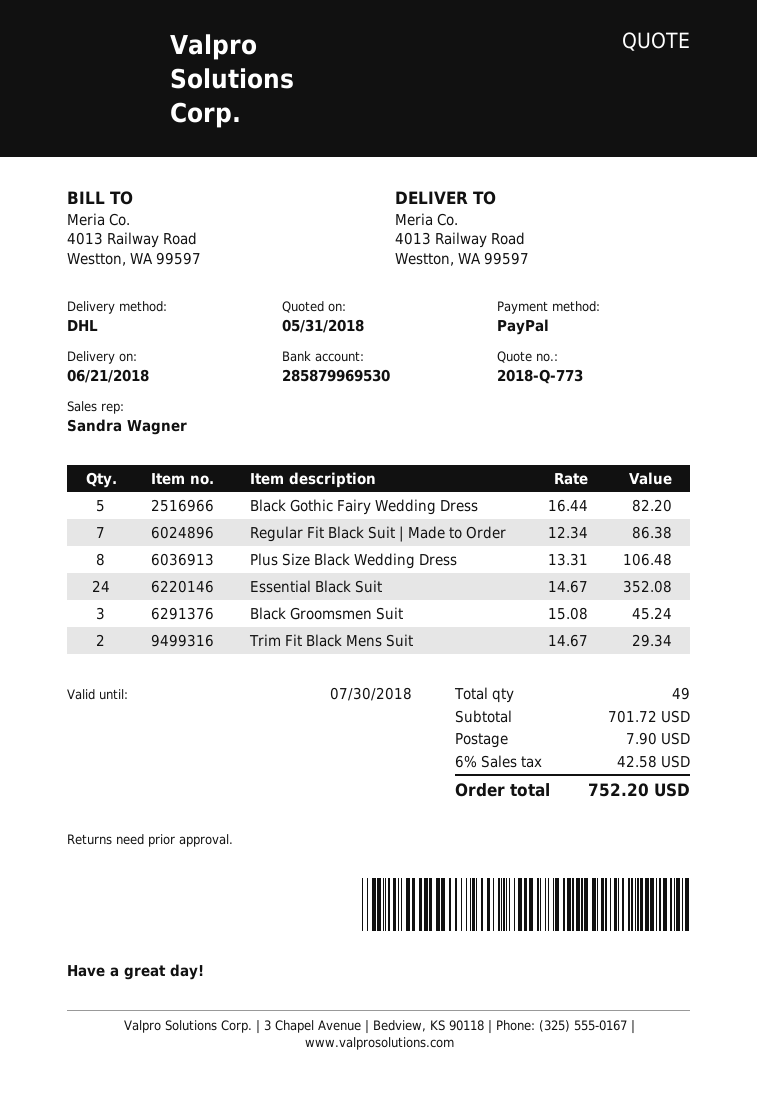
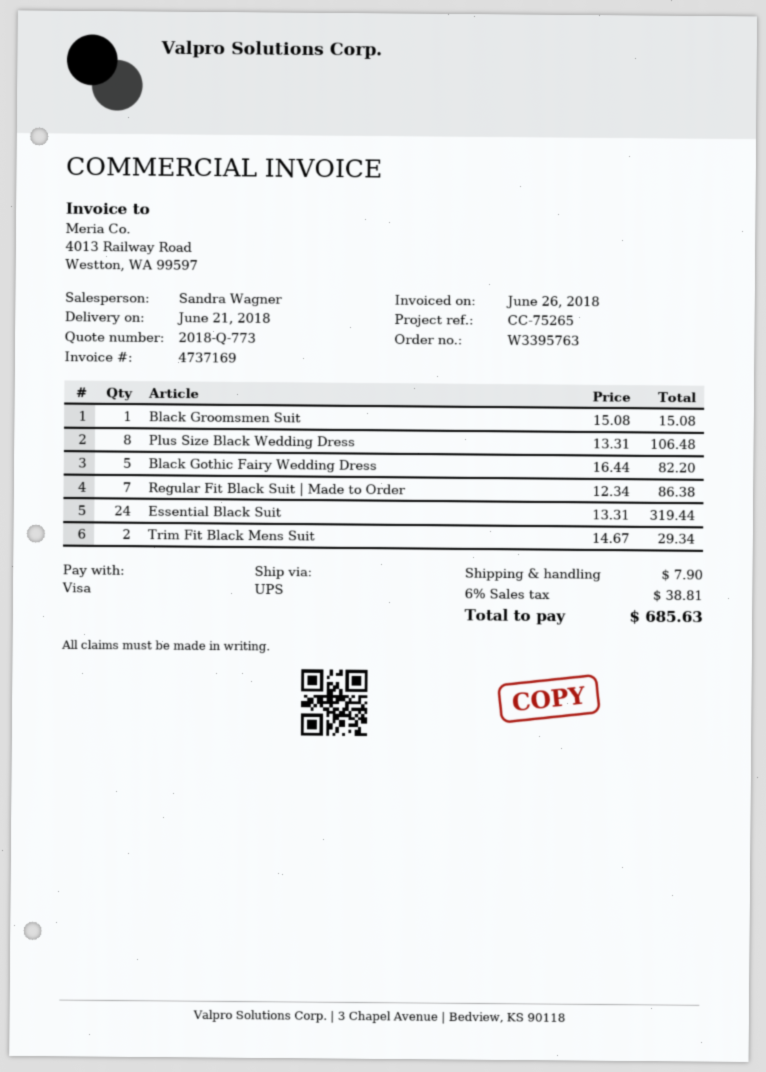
payment method: PayPal -> Visa
shipping method: DHL -> UPS
Essential Black Suit: 24 x 14.67 = 352.08 -> 24 x 13.31 = 319.44
Black Groomsmen Suit: 3 x 15.08 = 45.24 -> 1 x 15.08 = 15.08
tax: 6% = 42.58 -> 6% = 38.81
total: 752.20 -> 685.63

